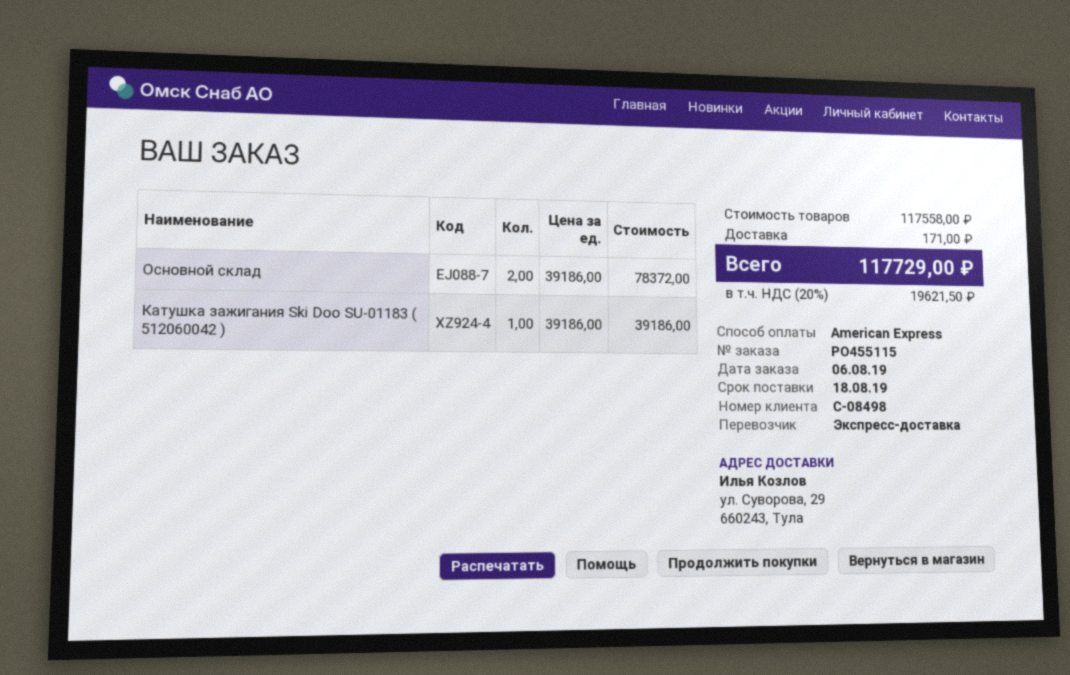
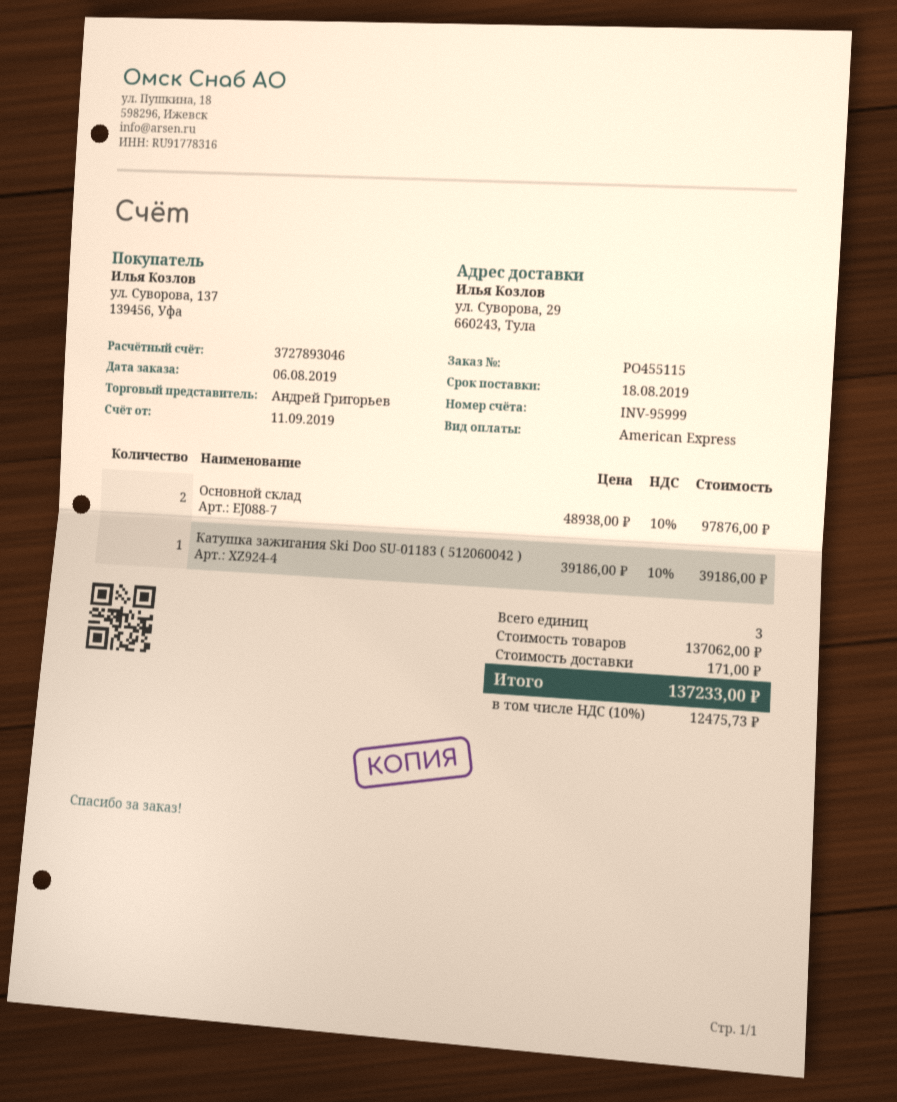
Основной склад: 2 x 39186.00 = 78372.00 -> 2 x 48938.00 = 97876.00
subtotal: 117558.00 -> 137062.00
tax: 20% = 19621.50 -> 10% = 12475.73
total: 117729.00 -> 137233.00

